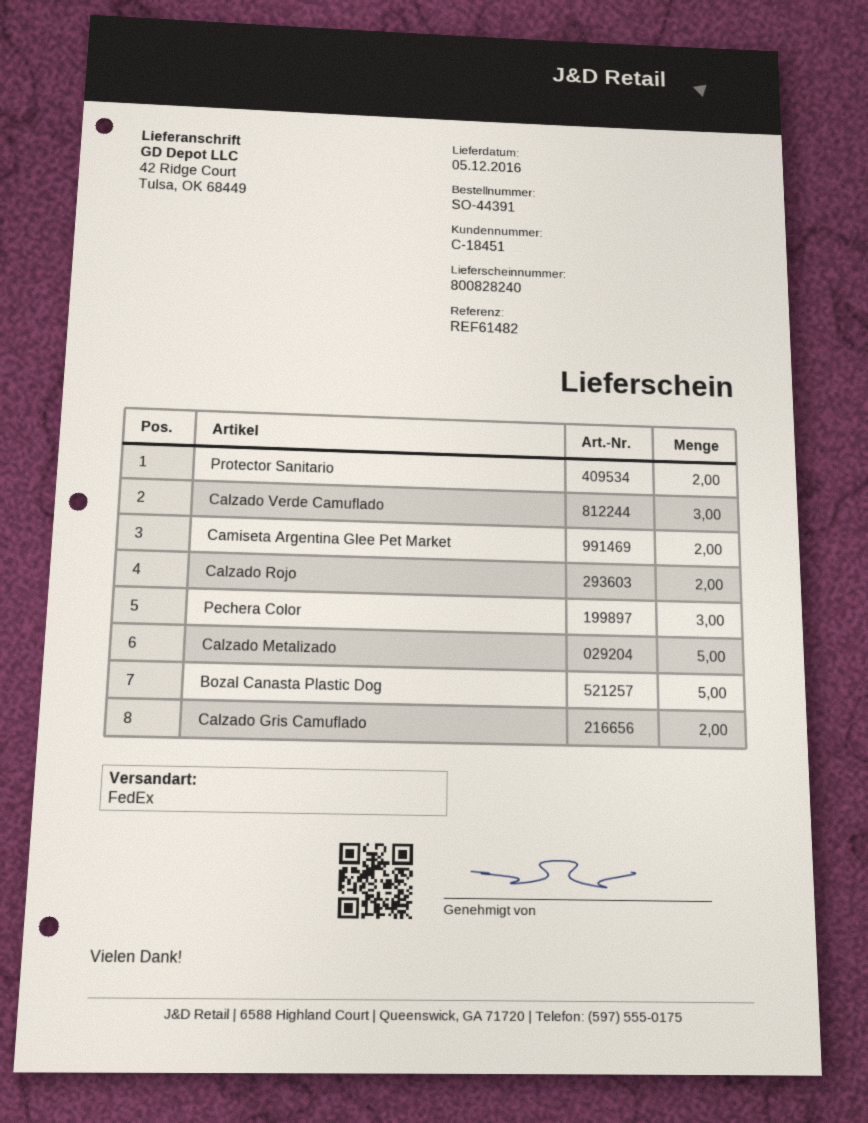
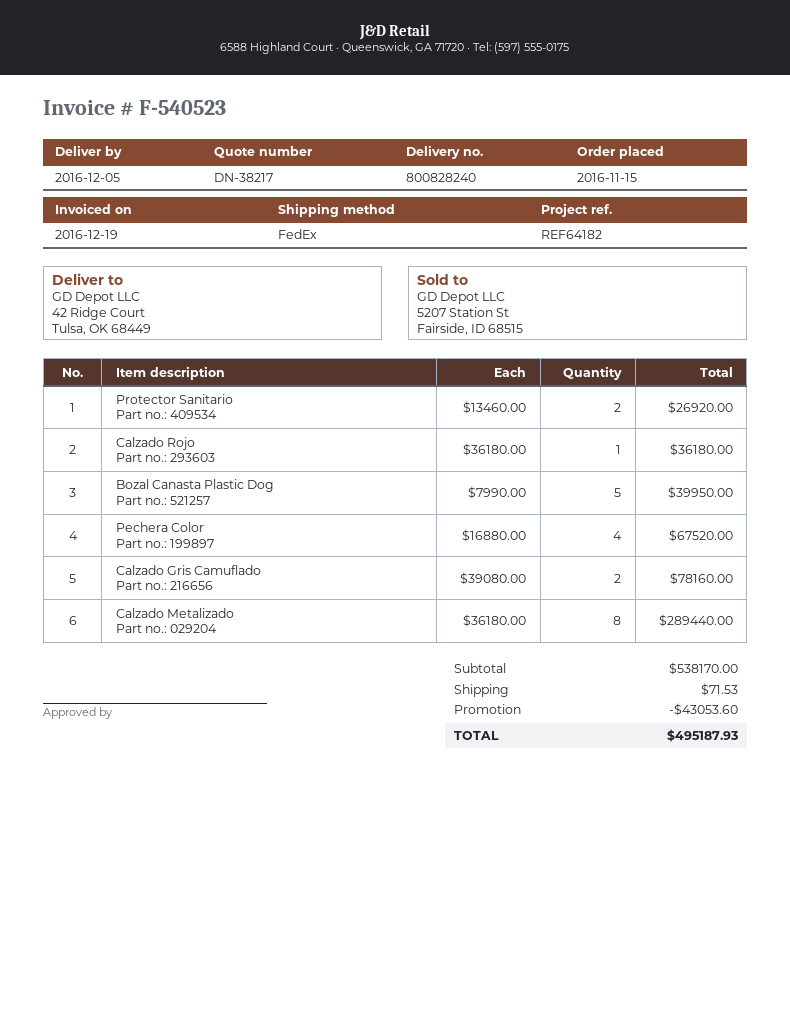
reference: REF61482 -> REF64182
Calzado Verde Camuflado: 3 -> none
Camiseta Argentina Glee Pet Market: 2 -> none
Calzado Rojo: 2 -> 1
Pechera Color: 3 -> 4
Calzado Metalizado: 5 -> 8

